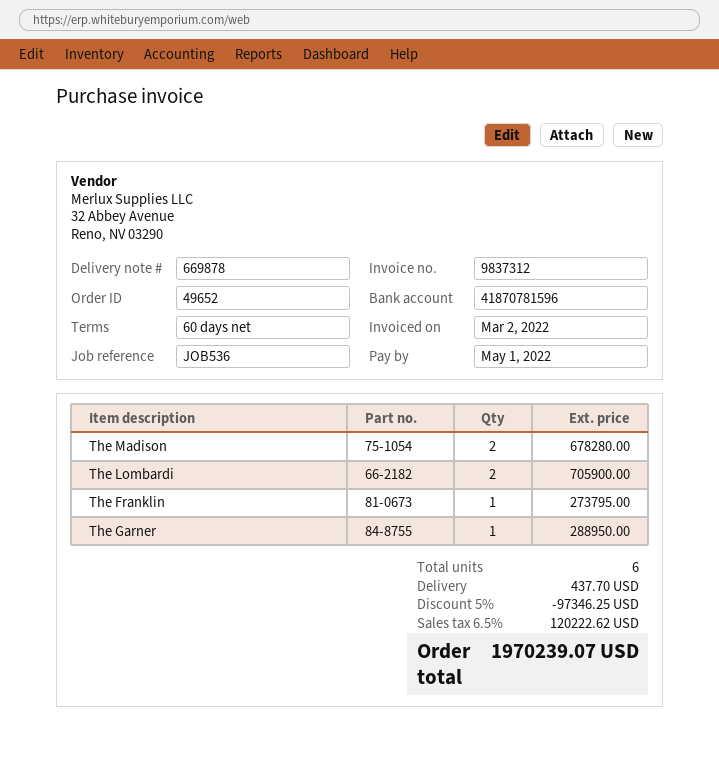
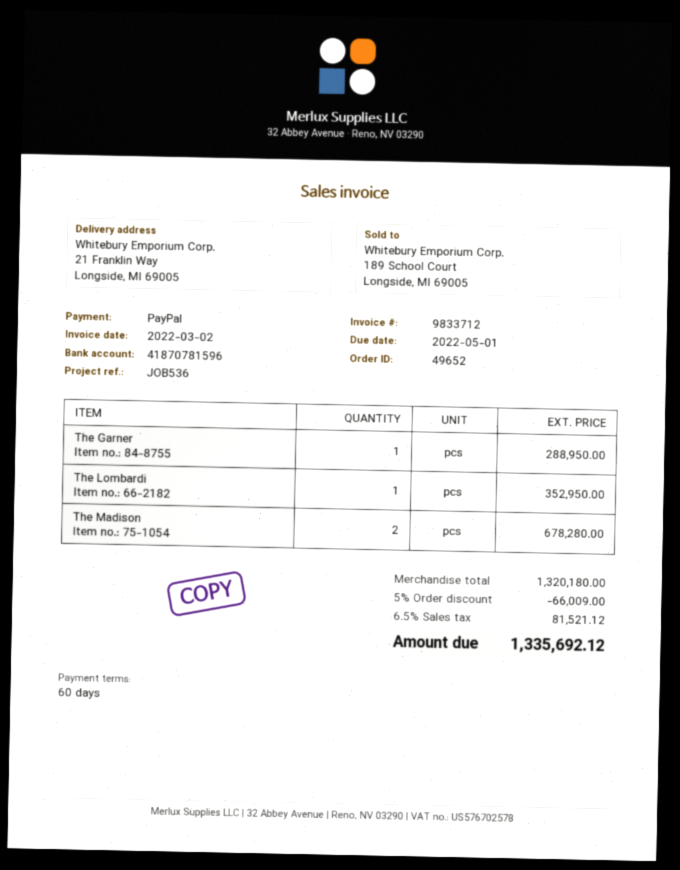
invoice number: 9837312 -> 9833712
The Lombardi: 2 for 705900.00 -> 1 for 352950.00
The Franklin: 1 for 273795.00 -> none
discount: 5% = 97346.25 -> 5% = 66009.00
shipping: 437.70 -> none
tax: 6.5% = 120222.62 -> 6.5% = 81521.12
total: 1970239.07 -> 1335692.12

